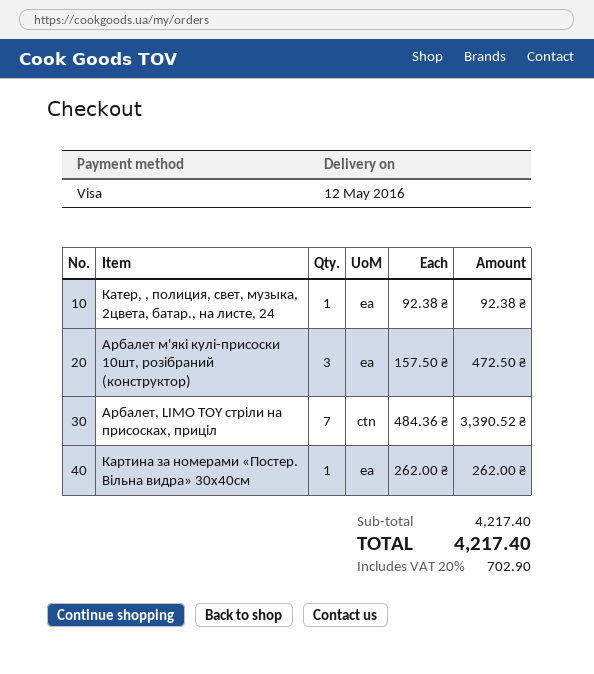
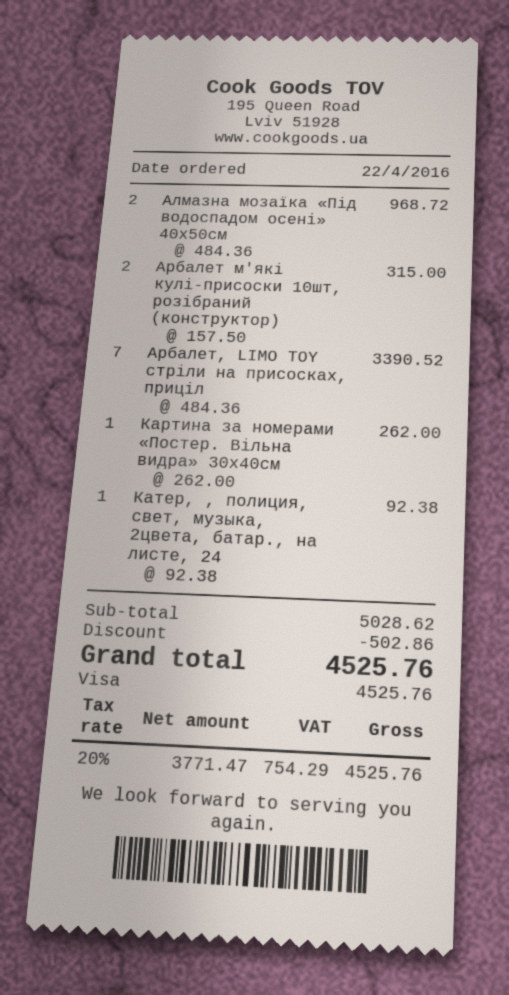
Арбалет м'які кулі-присоски 10шт, розібраний (конструктор): 3 x 157.50 = 472.50 -> 2 x 157.50 = 315.00
Алмазна мозаїка «Під водоспадом осені» 40х50см: none -> 2 x 484.36 = 968.72
subtotal: 4217.40 -> 5028.62
discount: none -> 502.86
tax: 20% = 702.90 -> 20% = 754.29
total: 4217.40 -> 4525.76

